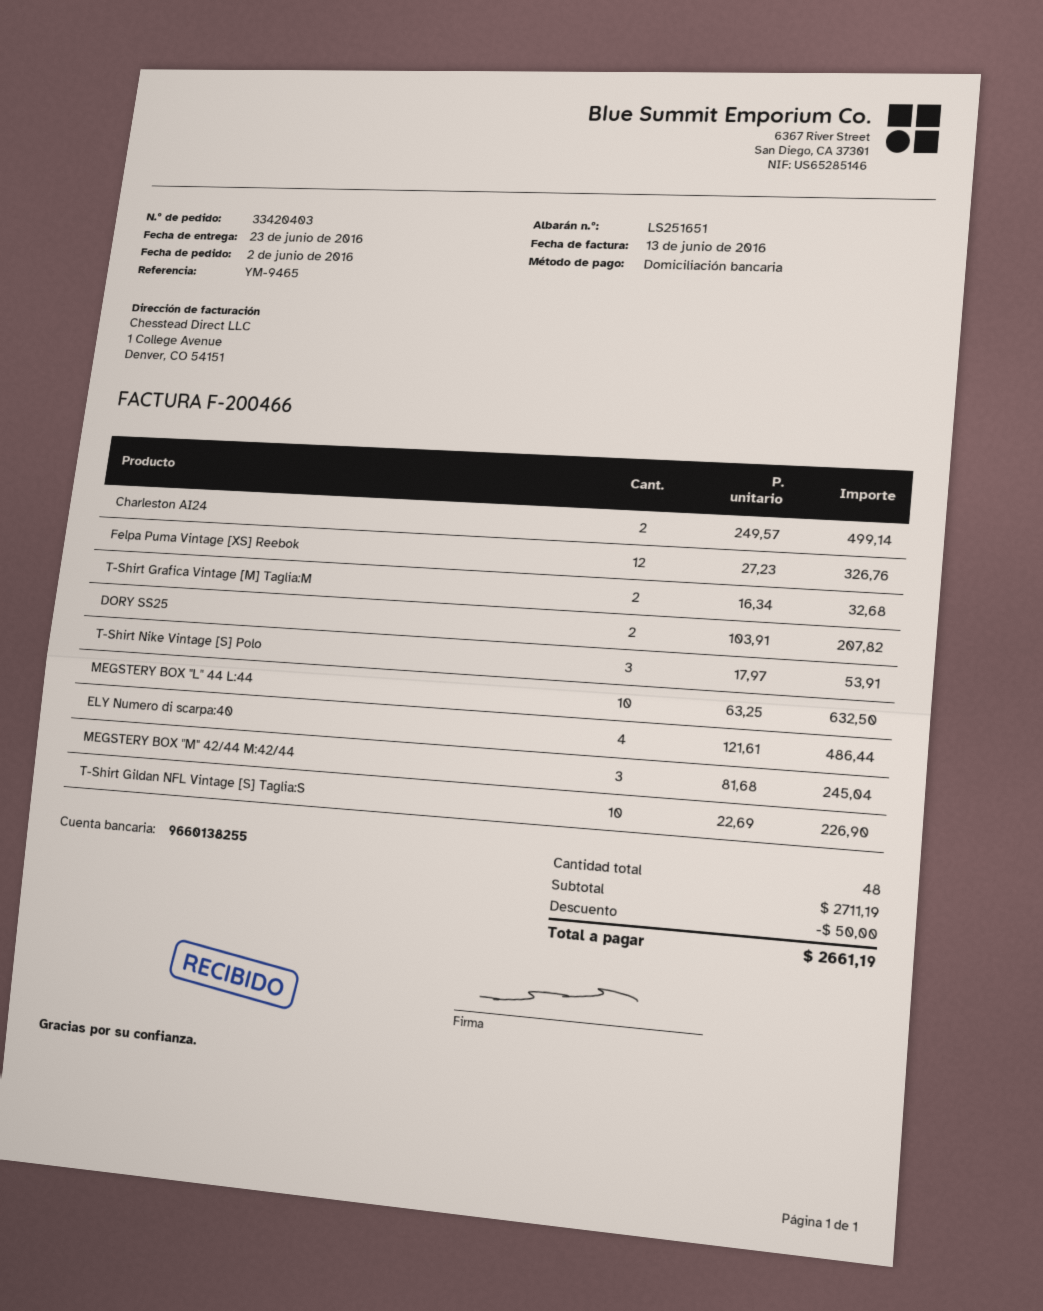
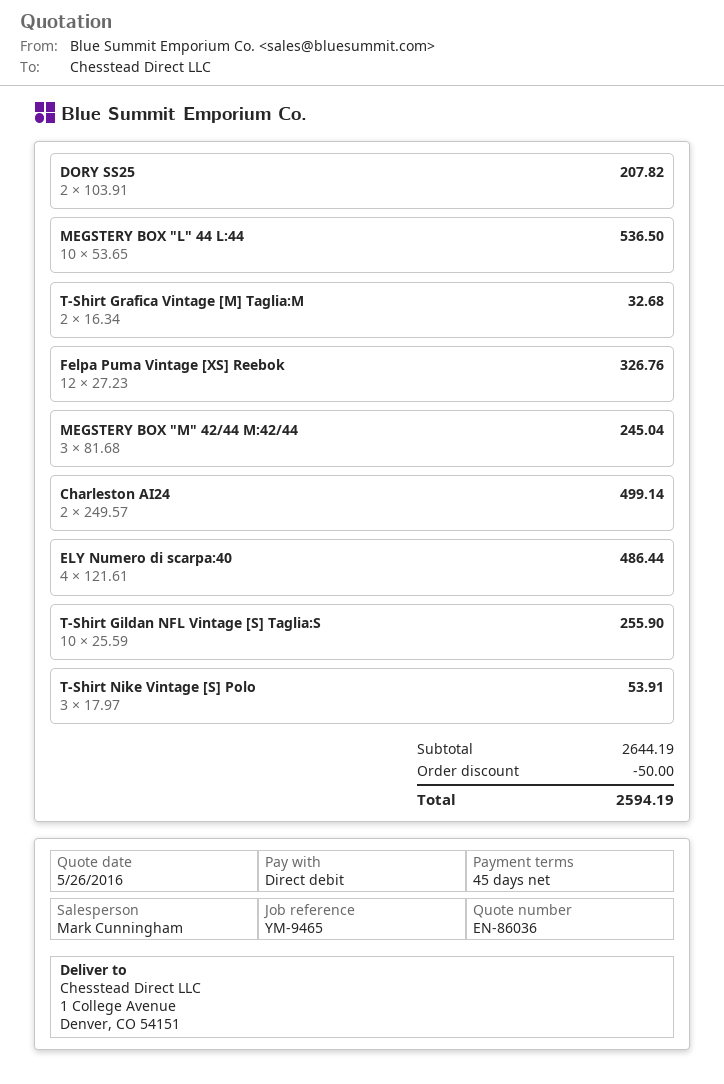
MEGSTERY BOX "L" 44 L:44: 10 x 63.25 = 632.50 -> 10 x 53.65 = 536.50
T-Shirt Gildan NFL Vintage [S] Taglia:S: 10 x 22.69 = 226.90 -> 10 x 25.59 = 255.90
subtotal: 2711.19 -> 2644.19
total: 2661.19 -> 2594.19

